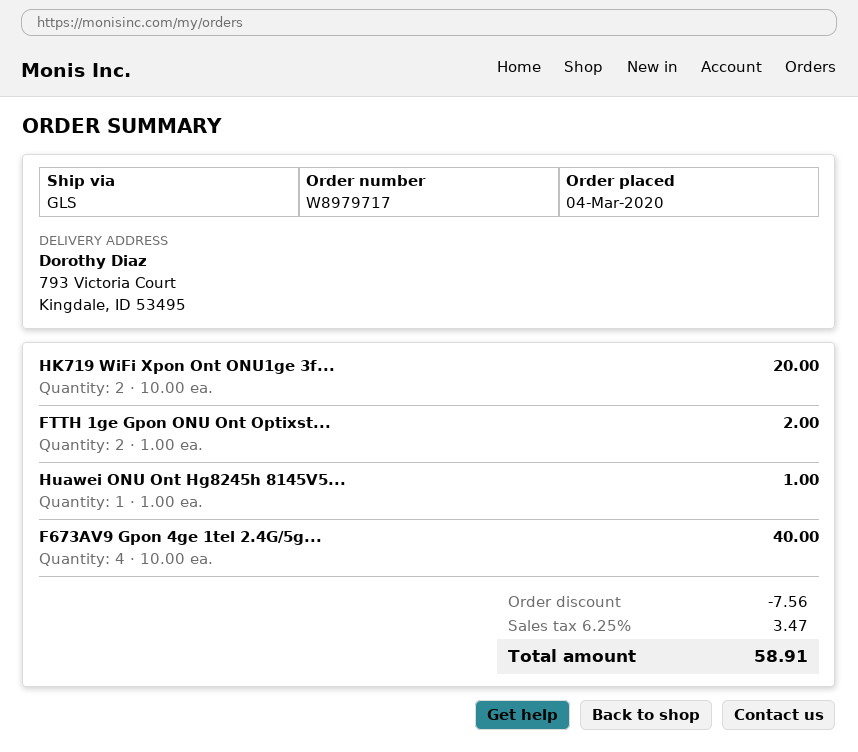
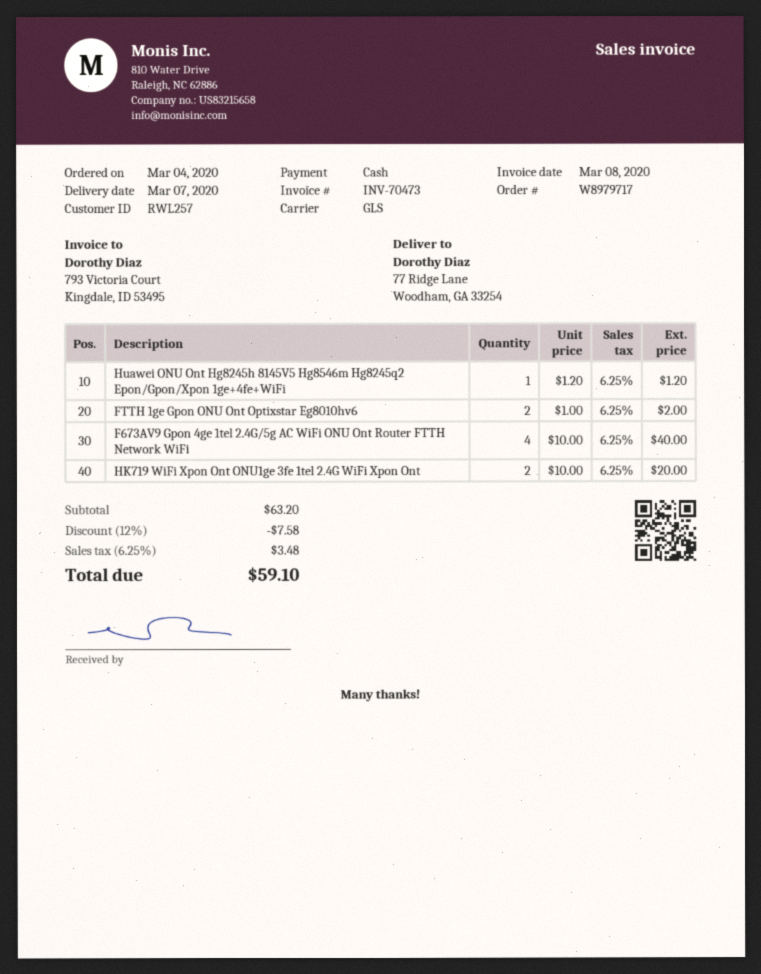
ship to: 793 Victoria Court, Kingdale, ID 53495 -> 77 Ridge Lane, Woodham, GA 33254
Huawei ONU Ont Hg8245h 8145V5...: 1 x 1.00 = 1.00 -> 1 x 1.20 = 1.20
discount: 7.56 -> 7.58
tax: 6.25% = 3.47 -> 6.25% = 3.48
total: 58.91 -> 59.10

